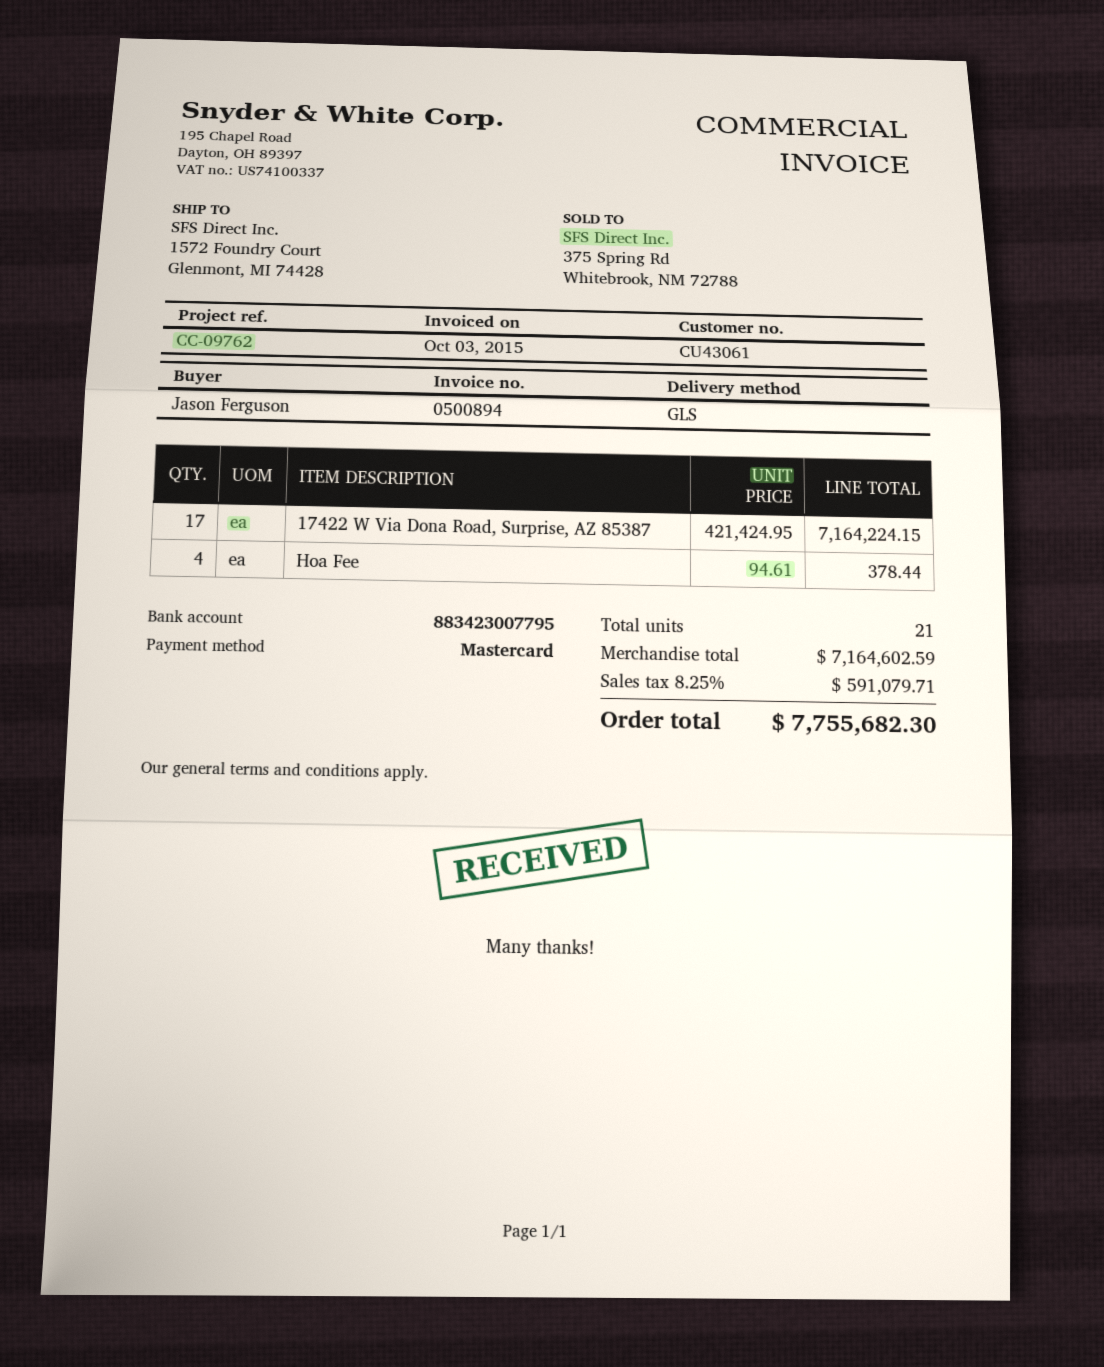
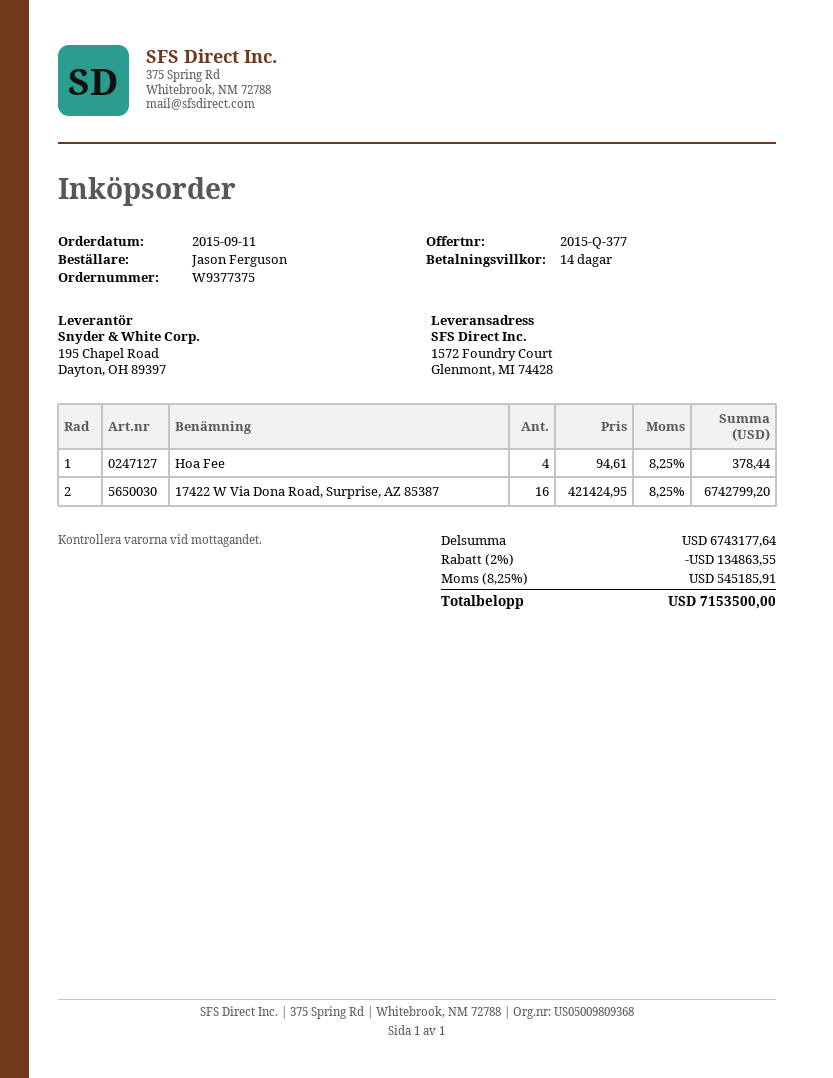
17422 W Via Dona Road, Surprise, AZ 85387: 17 x 421424.95 = 7164224.15 -> 16 x 421424.95 = 6742799.20
subtotal: 7164602.59 -> 6743177.64
discount: none -> 2% = 134863.55
tax: 8.25% = 591079.71 -> 8.25% = 545185.91
total: 7755682.30 -> 7153500.00

